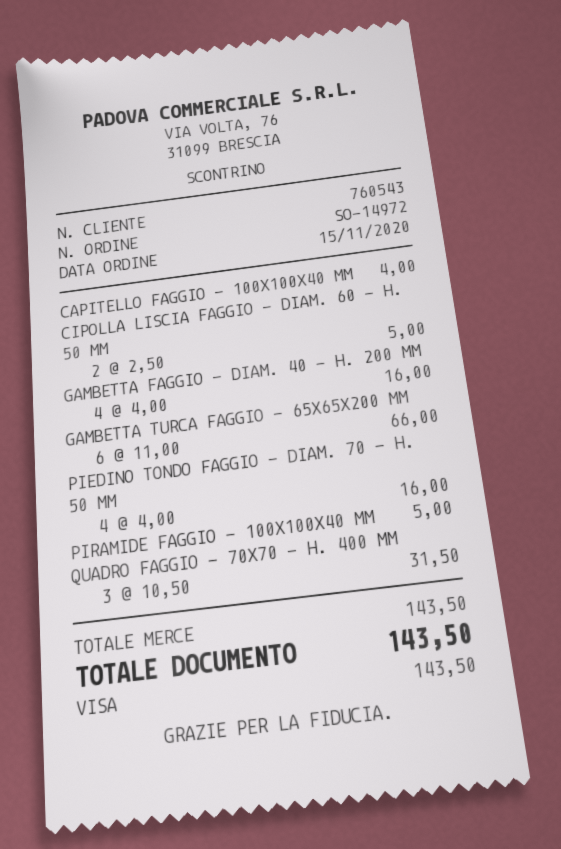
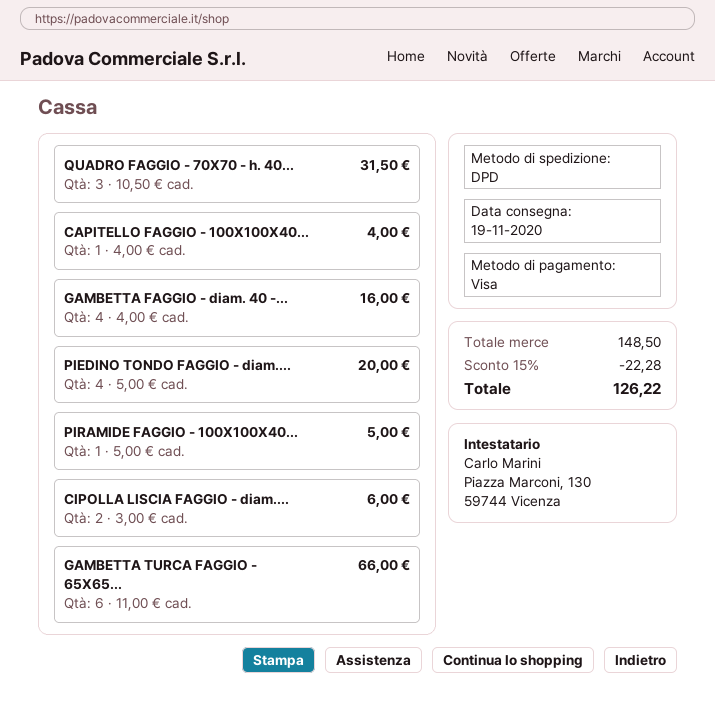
CIPOLLA LISCIA FAGGIO - DIAM. 60 - H. 50 MM: 2 x 2.50 = 5.00 -> 2 x 3.00 = 6.00
PIEDINO TONDO FAGGIO - DIAM. 70 - H. 50 MM: 4 x 4.00 = 16.00 -> 4 x 5.00 = 20.00
subtotal: 143.50 -> 148.50
discount: none -> 15% = 22.28
total: 143.50 -> 126.22

